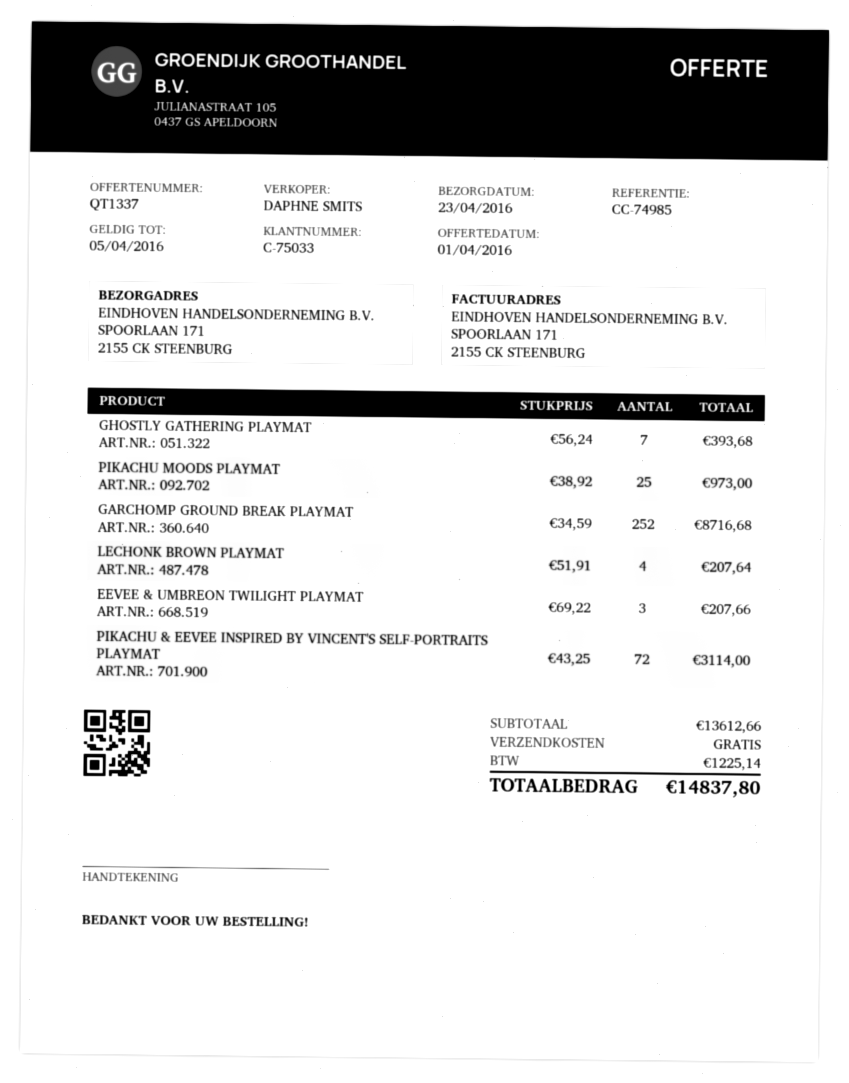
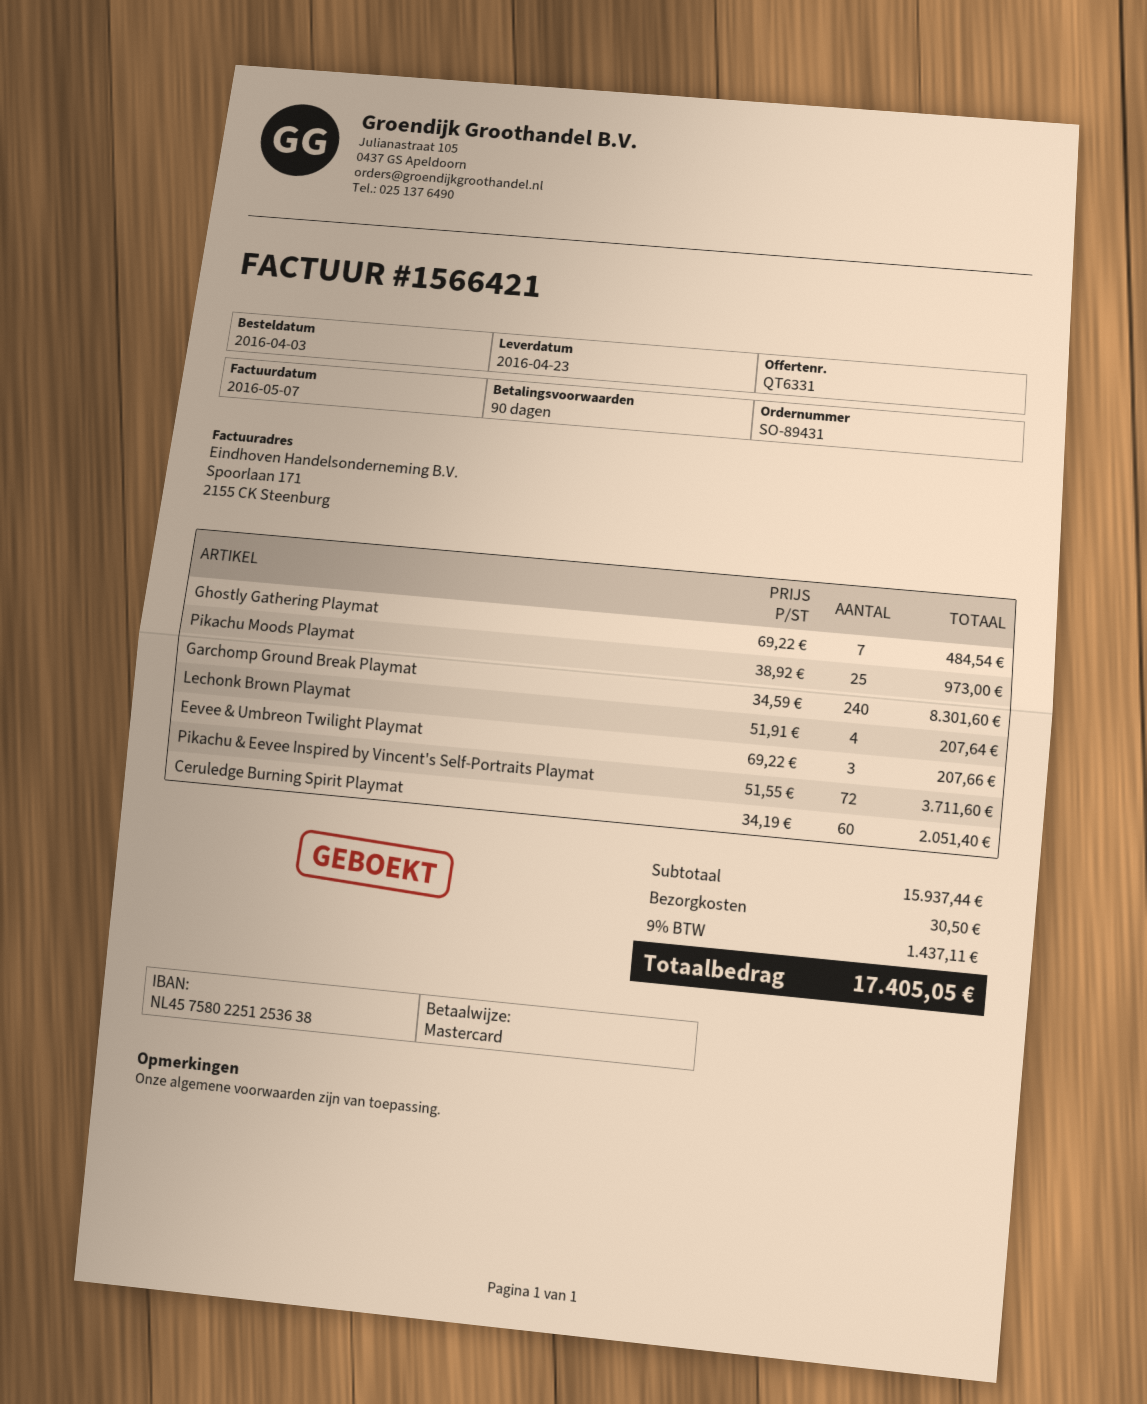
quote number: QT1337 -> QT6331
GHOSTLY GATHERING PLAYMAT: 7 x 56.24 = 393.68 -> 7 x 69.22 = 484.54
GARCHOMP GROUND BREAK PLAYMAT: 252 x 34.59 = 8716.68 -> 240 x 34.59 = 8301.60
PIKACHU & EEVEE INSPIRED BY VINCENT'S SELF-PORTRAITS PLAYMAT: 72 x 43.25 = 3114.00 -> 72 x 51.55 = 3711.60
Ceruledge Burning Spirit Playmat: none -> 60 x 34.19 = 2051.40
subtotal: 13612.66 -> 15937.44
shipping: 0.00 -> 30.50
tax: 1225.14 -> 1437.11
total: 14837.80 -> 17405.05

